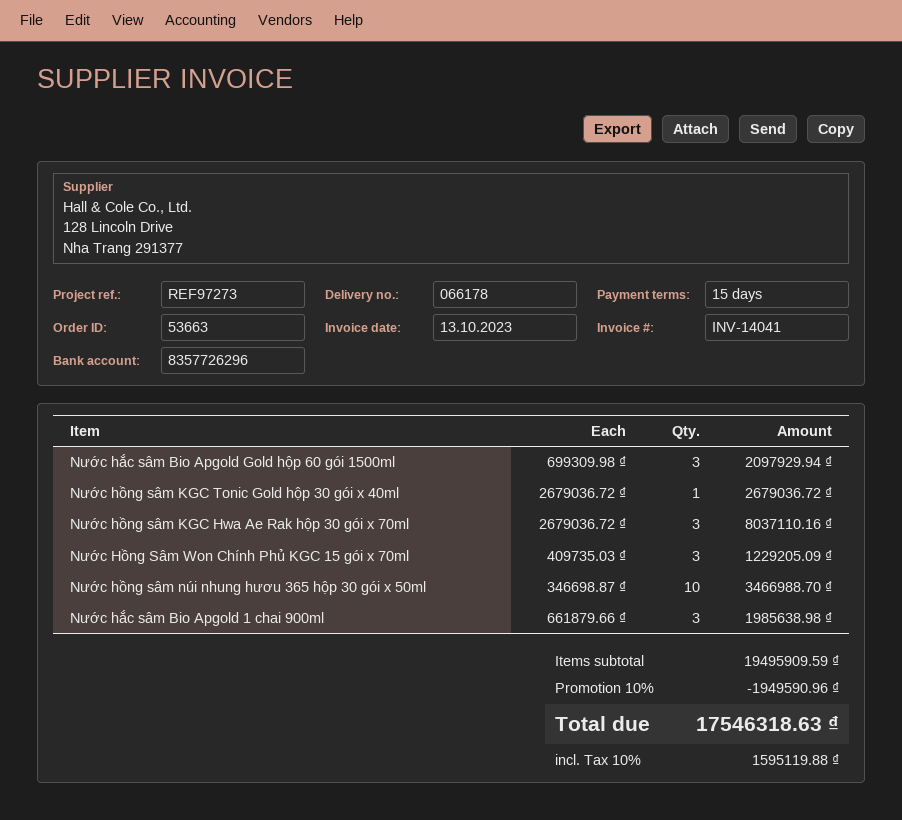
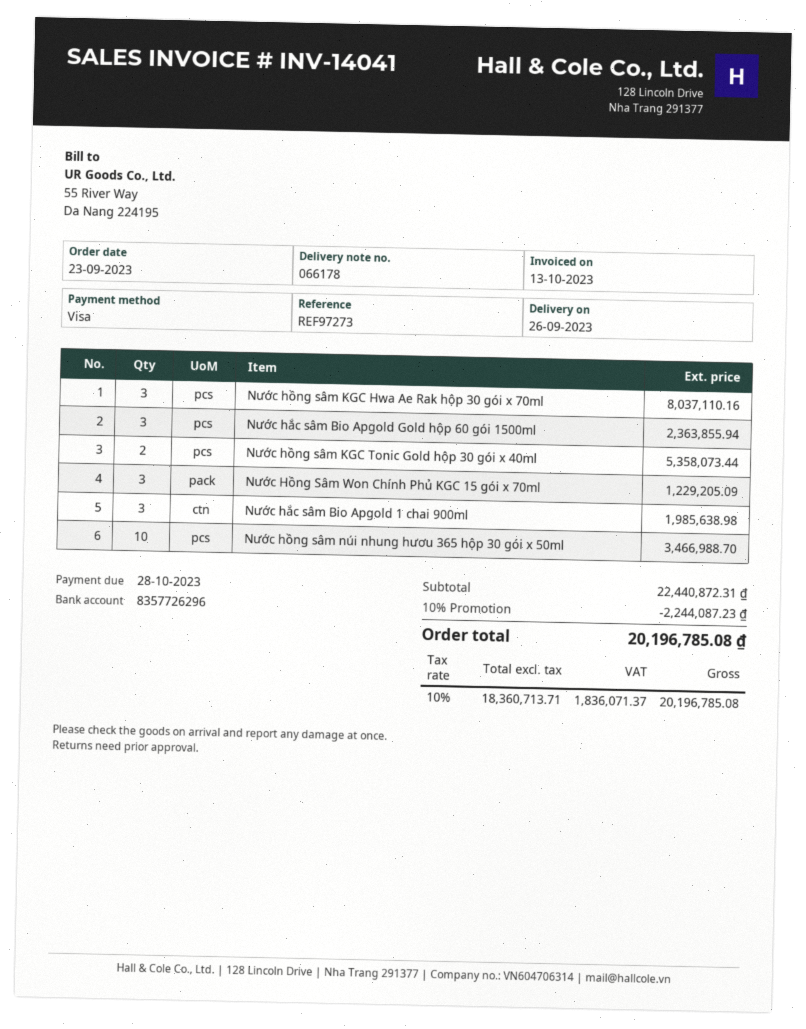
Nước hắc sâm Bio Apgold Gold hộp 60 gói 1500ml: 3 for 2097929.94 -> 3 for 2363855.94
Nước hồng sâm KGC Tonic Gold hộp 30 gói x 40ml: 1 for 2679036.72 -> 2 for 5358073.44
subtotal: 19495909.59 -> 22440872.31
discount: 10% = 1949590.96 -> 10% = 2244087.23
tax: 10% = 1595119.88 -> 10% = 1836071.37
total: 17546318.63 -> 20196785.08

